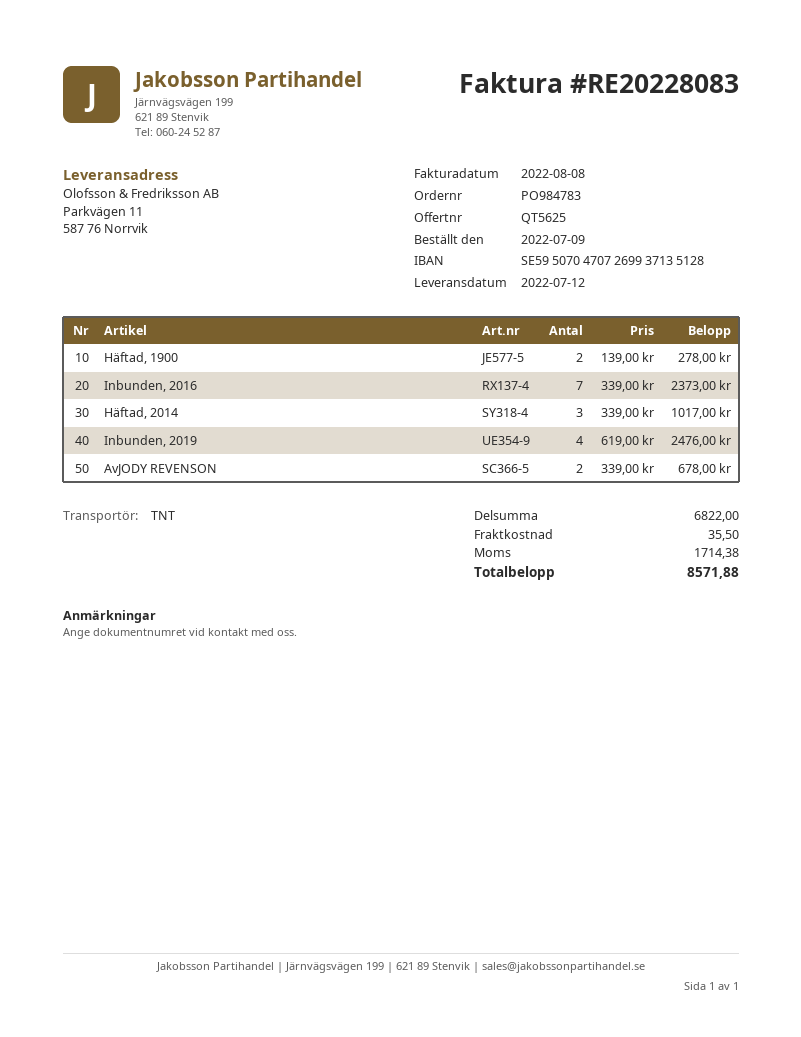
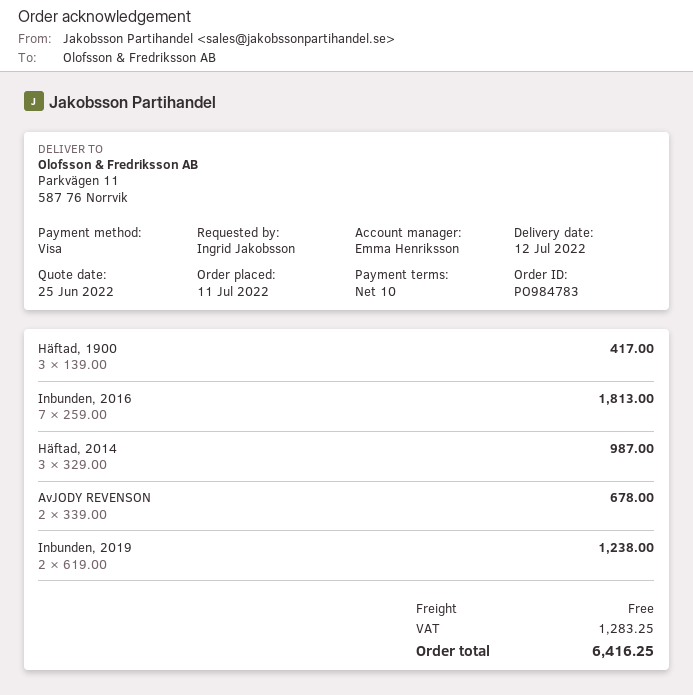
order date: 2022-07-09 -> 2022-07-11
Häftad, 1900: 2 x 139.00 = 278.00 -> 3 x 139.00 = 417.00
Inbunden, 2016: 7 x 339.00 = 2373.00 -> 7 x 259.00 = 1813.00
Häftad, 2014: 3 x 339.00 = 1017.00 -> 3 x 329.00 = 987.00
Inbunden, 2019: 4 x 619.00 = 2476.00 -> 2 x 619.00 = 1238.00
shipping: 35.50 -> 0.00
tax: 1714.38 -> 1283.25
total: 8571.88 -> 6416.25

